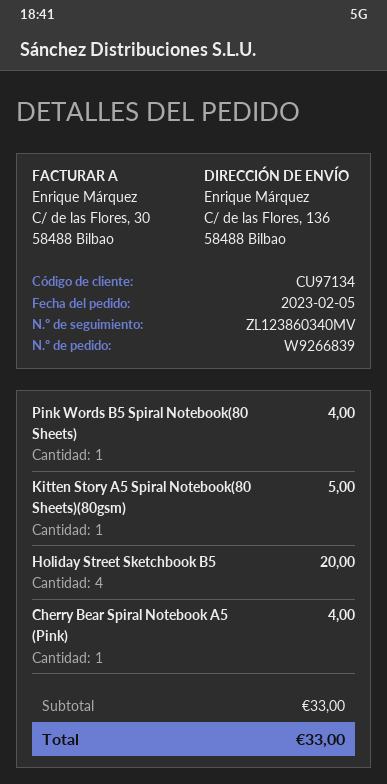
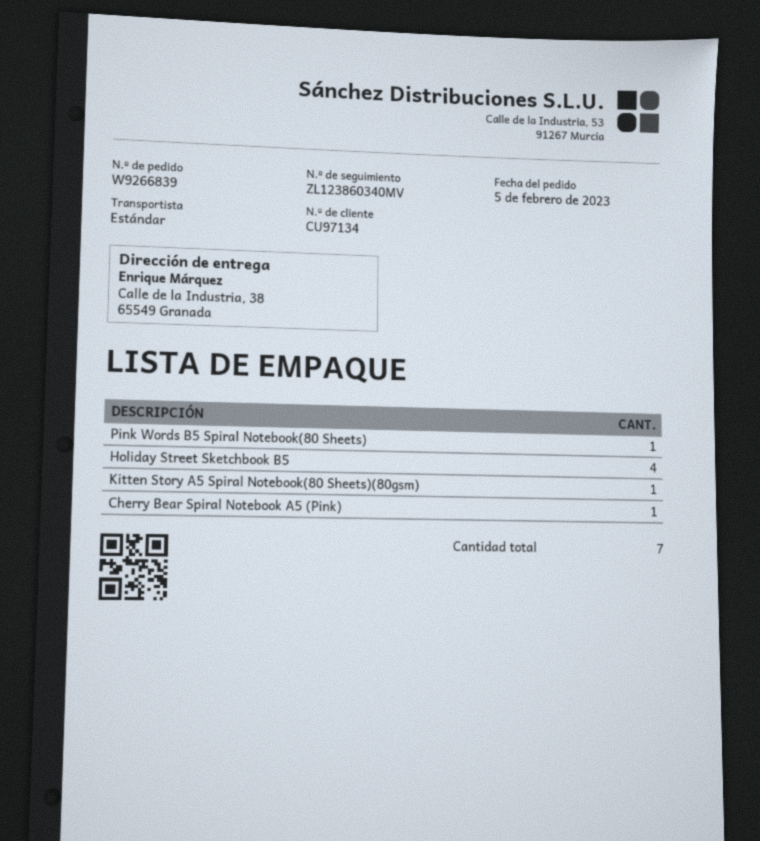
ship to: C/ de las Flores, 136, 58488 Bilbao -> Calle de la Industria, 38, 65549 Granada

